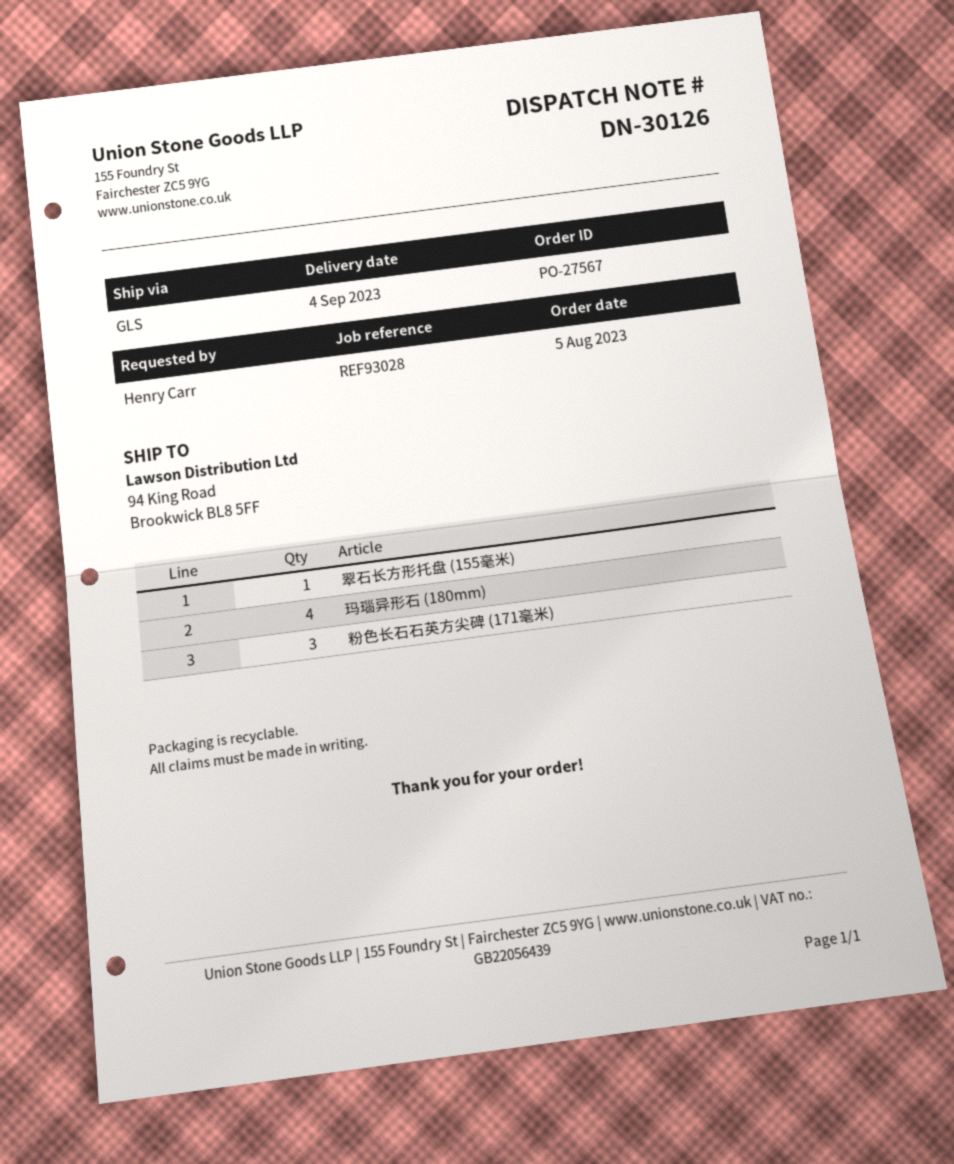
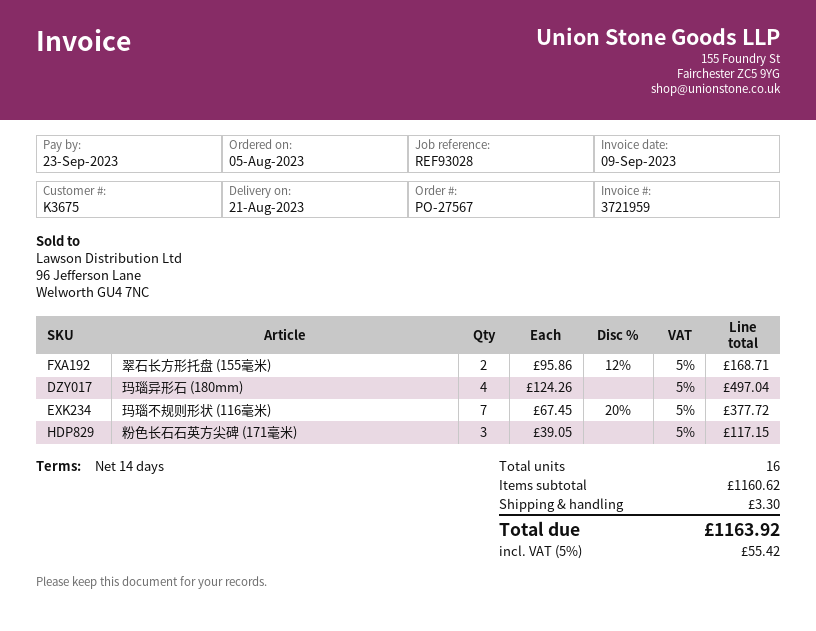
delivery date: 2023-09-04 -> 2023-08-21
翠石长方形托盘 (155毫米): 1 -> 2
玛瑙不规则形状 (116毫米): none -> 7

